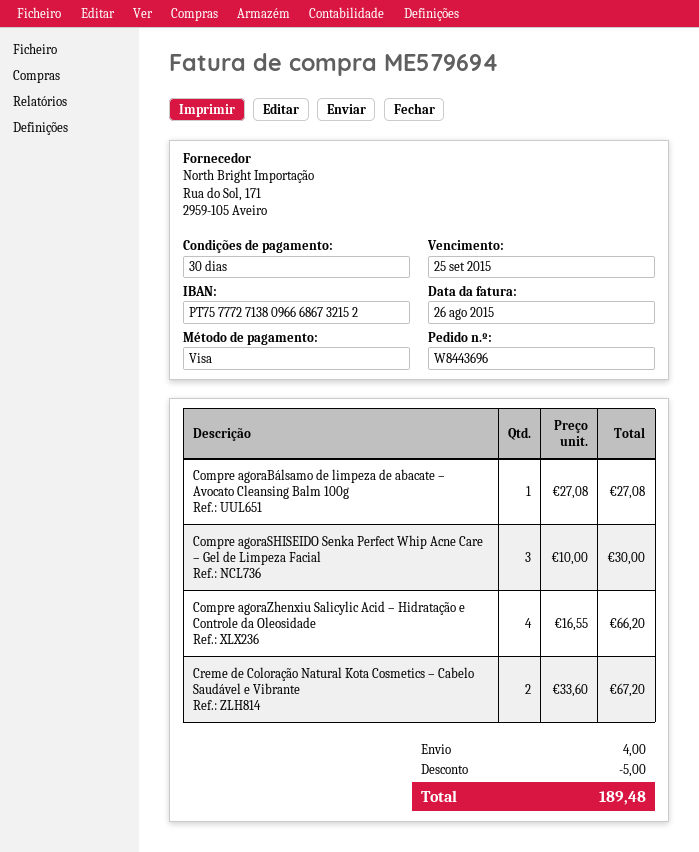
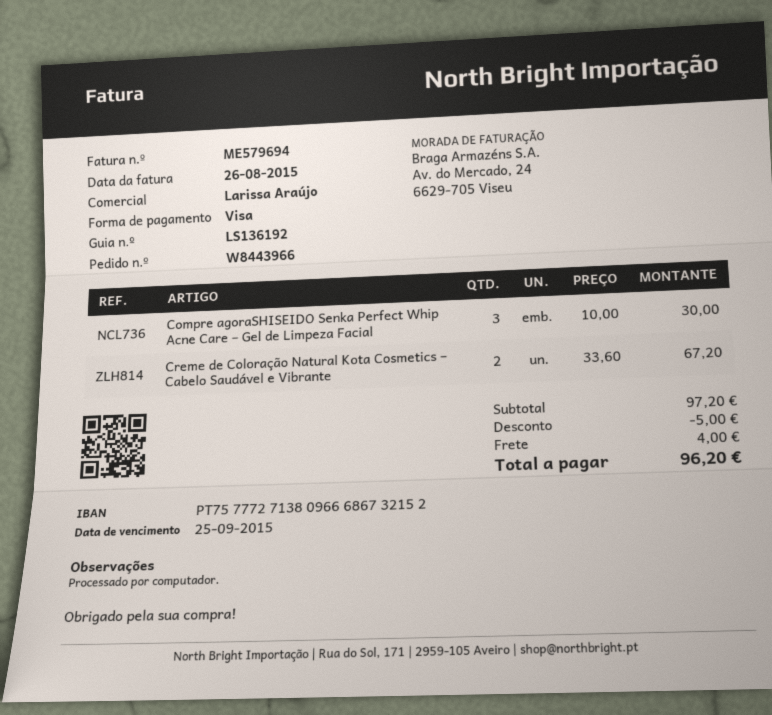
order number: W8443696 -> W8443966
Compre agoraBálsamo de limpeza de abacate – Avocato Cleansing Balm 100g: 1 x 27.08 = 27.08 -> none
Compre agoraZhenxiu Salicylic Acid – Hidratação e Controle da Oleosidade: 4 x 16.55 = 66.20 -> none
total: 189.48 -> 96.20

